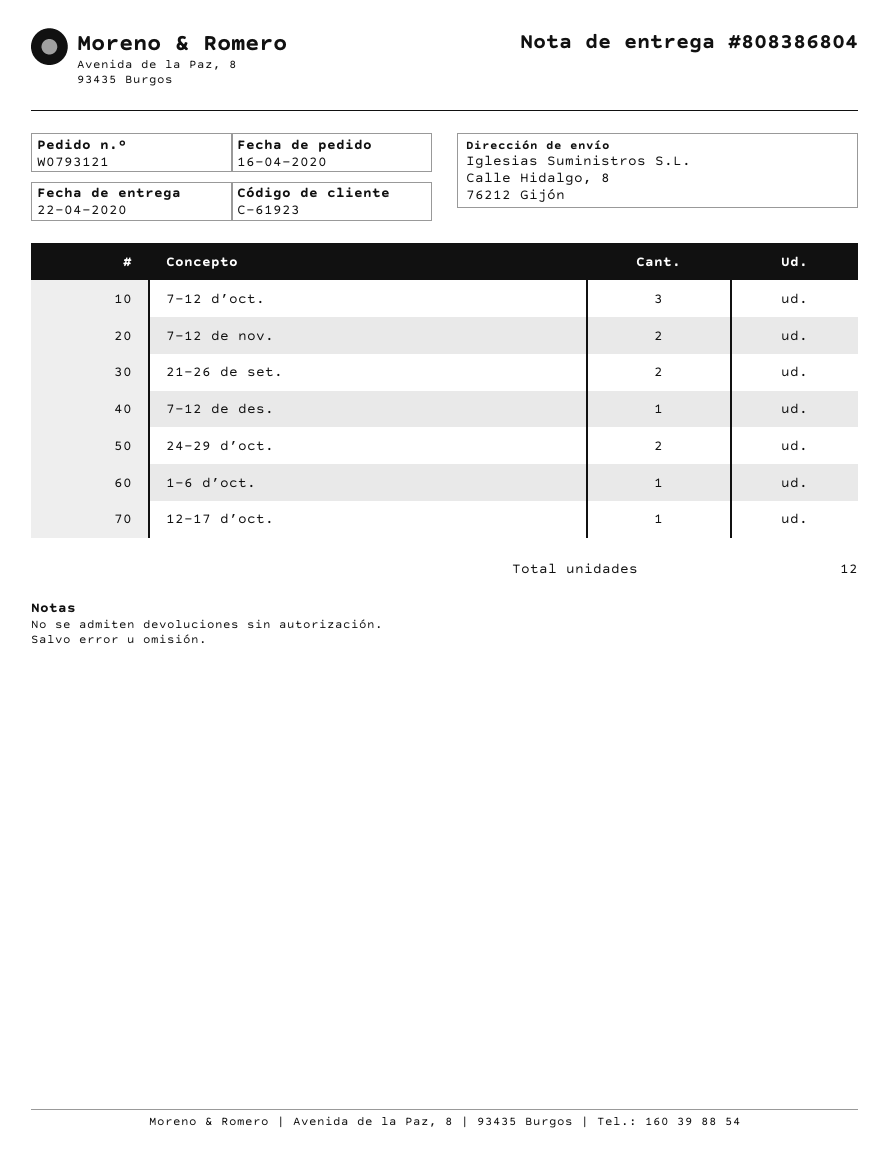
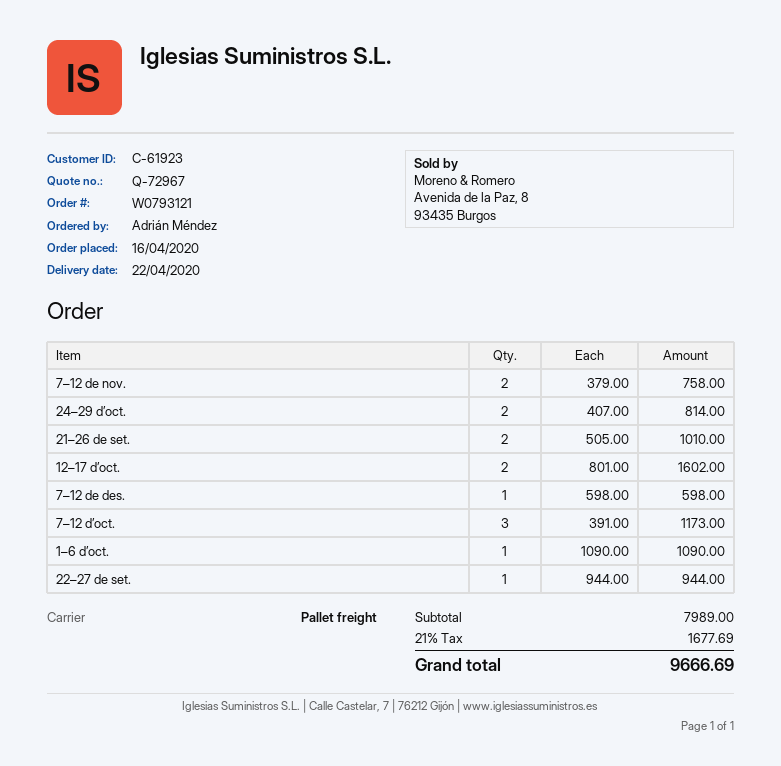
12–17 d’oct.: 1 -> 2
22–27 de set.: none -> 1

